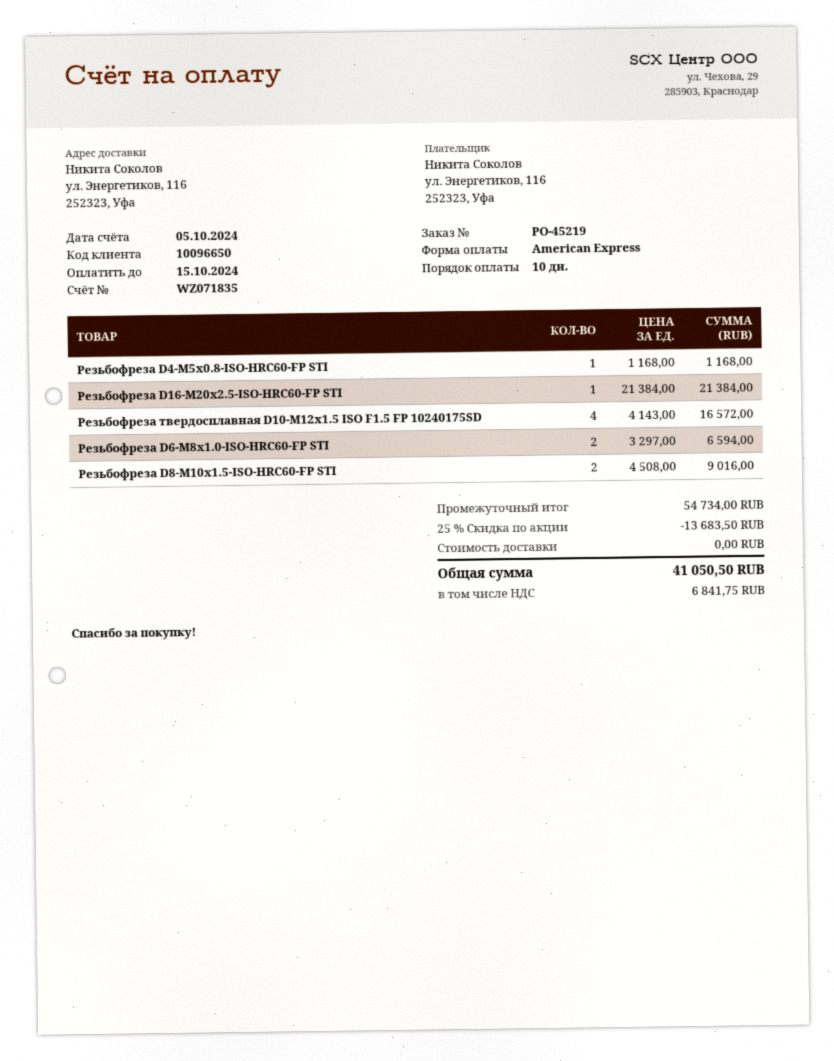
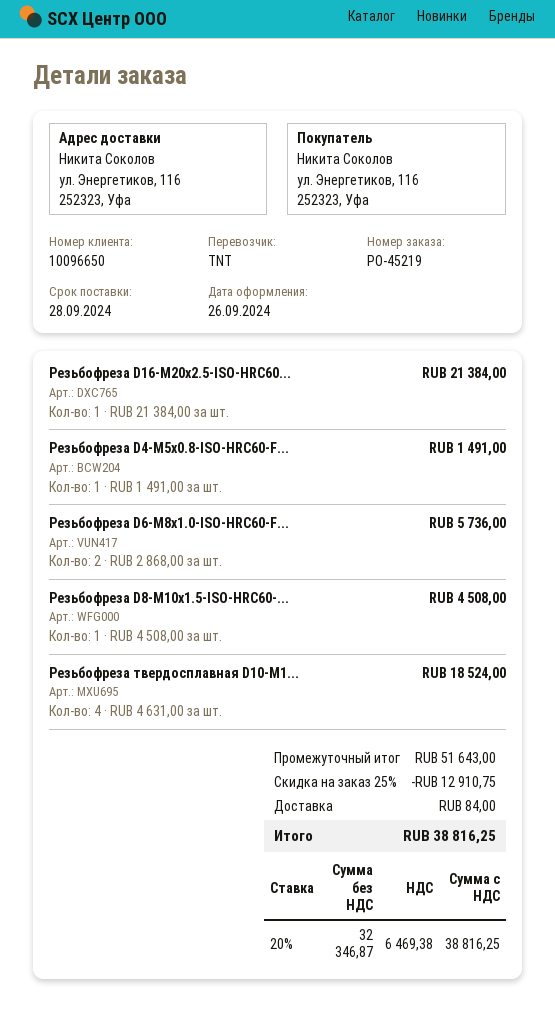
Резьбофреза D4-M5x0.8-ISO-HRC60-FP STI: 1 x 1168.00 = 1168.00 -> 1 x 1491.00 = 1491.00
Резьбофреза твердосплавная D10-M12x1.5 ISO F1.5 FP 10240175SD: 4 x 4143.00 = 16572.00 -> 4 x 4631.00 = 18524.00
Резьбофреза D6-M8x1.0-ISO-HRC60-FP STI: 2 x 3297.00 = 6594.00 -> 2 x 2868.00 = 5736.00
Резьбофреза D8-M10x1.5-ISO-HRC60-FP STI: 2 x 4508.00 = 9016.00 -> 1 x 4508.00 = 4508.00
subtotal: 54734.00 -> 51643.00
discount: 25% = 13683.50 -> 25% = 12910.75
shipping: 0.00 -> 84.00
tax: 6841.75 -> 6469.38
total: 41050.50 -> 38816.25

